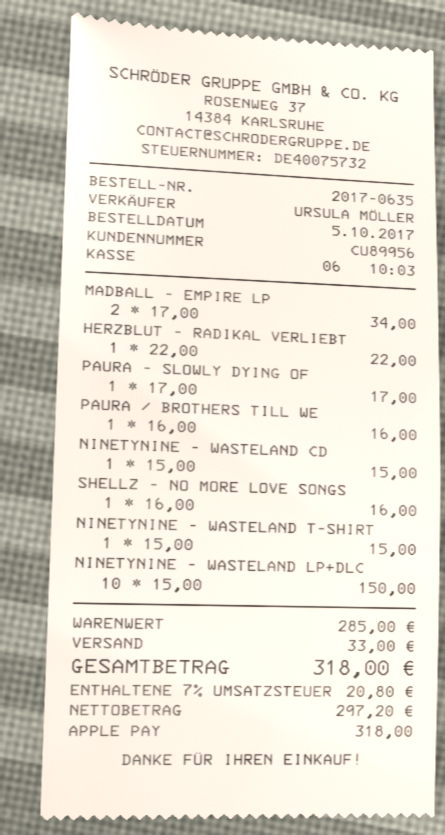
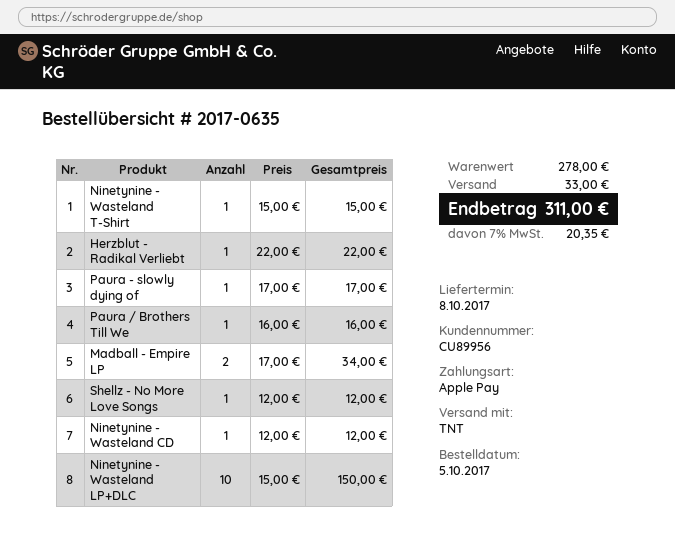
NINETYNINE - WASTELAND CD: 1 x 15.00 = 15.00 -> 1 x 12.00 = 12.00
SHELLZ - NO MORE LOVE SONGS: 1 x 16.00 = 16.00 -> 1 x 12.00 = 12.00
subtotal: 285.00 -> 278.00
tax: 7% = 20.80 -> 7% = 20.35
total: 318.00 -> 311.00

